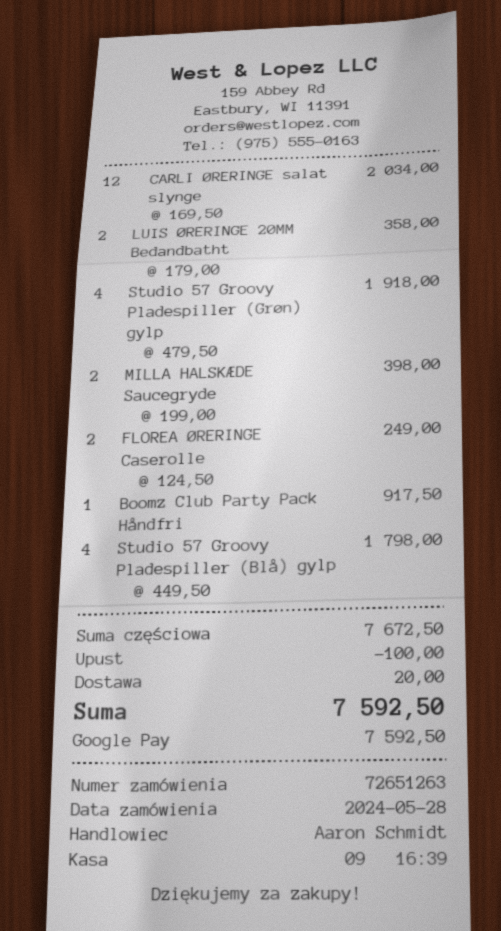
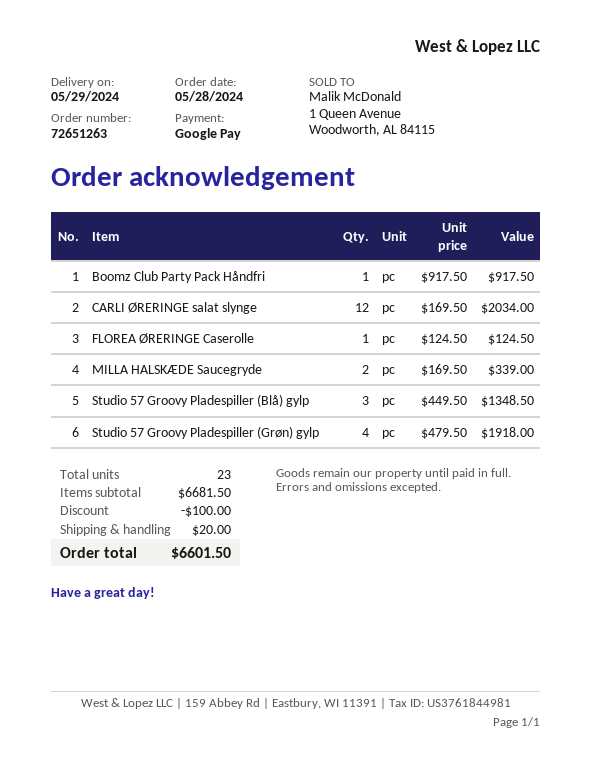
LUIS ØRERINGE 20MM Bedandbatht: 2 x 179.00 = 358.00 -> none
MILLA HALSKÆDE Saucegryde: 2 x 199.00 = 398.00 -> 2 x 169.50 = 339.00
FLOREA ØRERINGE Caserolle: 2 x 124.50 = 249.00 -> 1 x 124.50 = 124.50
Studio 57 Groovy Pladespiller (Blå) gylp: 4 x 449.50 = 1798.00 -> 3 x 449.50 = 1348.50
subtotal: 7672.50 -> 6681.50
total: 7592.50 -> 6601.50

